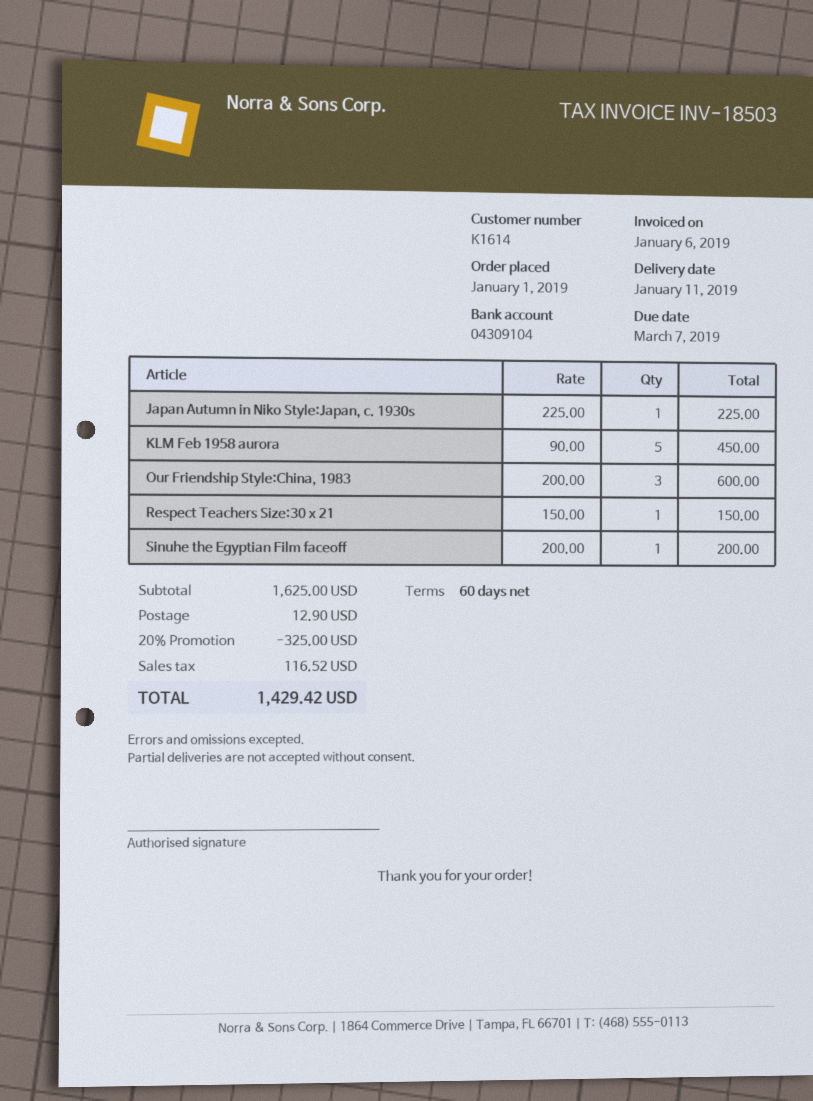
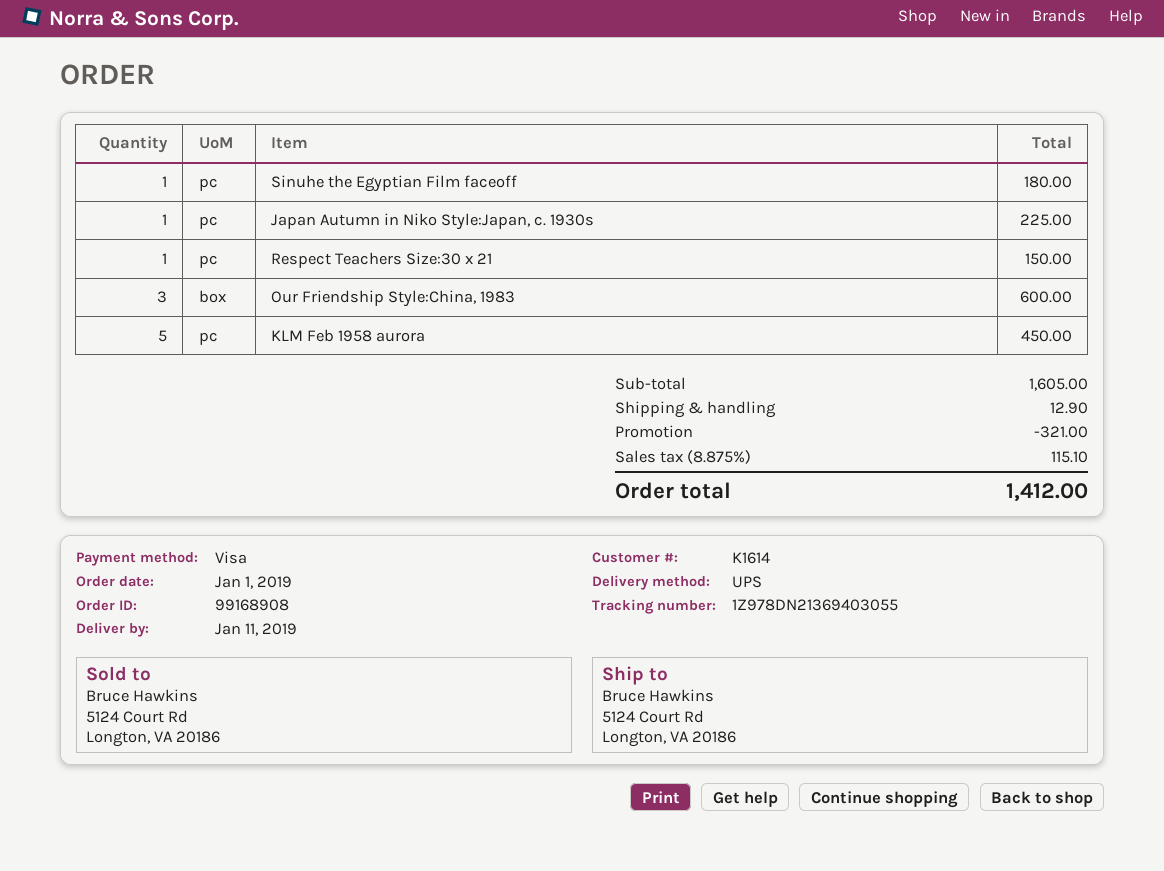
Sinuhe the Egyptian Film faceoff: 1 for 200.00 -> 1 for 180.00
subtotal: 1625.00 -> 1605.00
discount: 325.00 -> 321.00
tax: 116.52 -> 115.10
total: 1429.42 -> 1412.00

